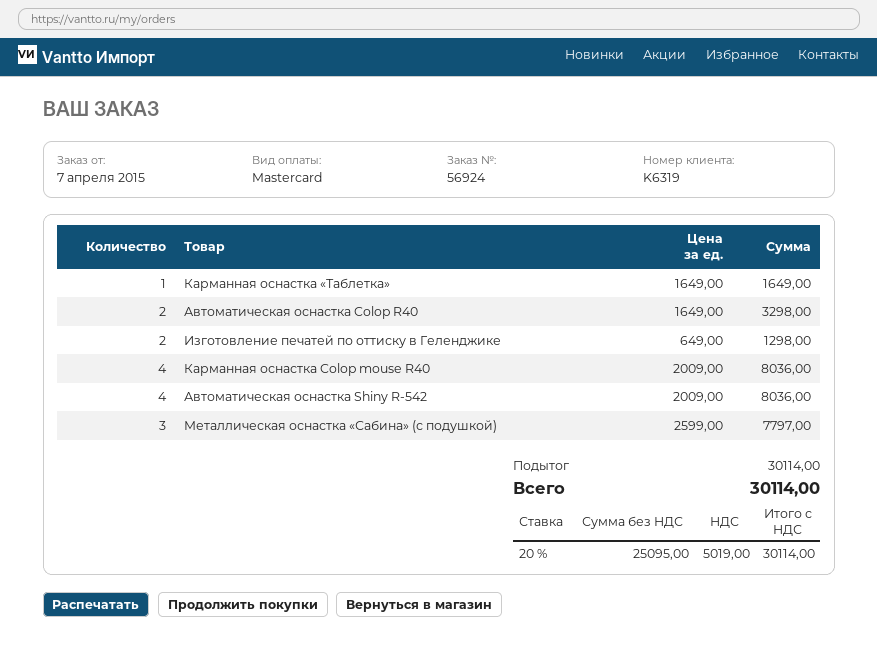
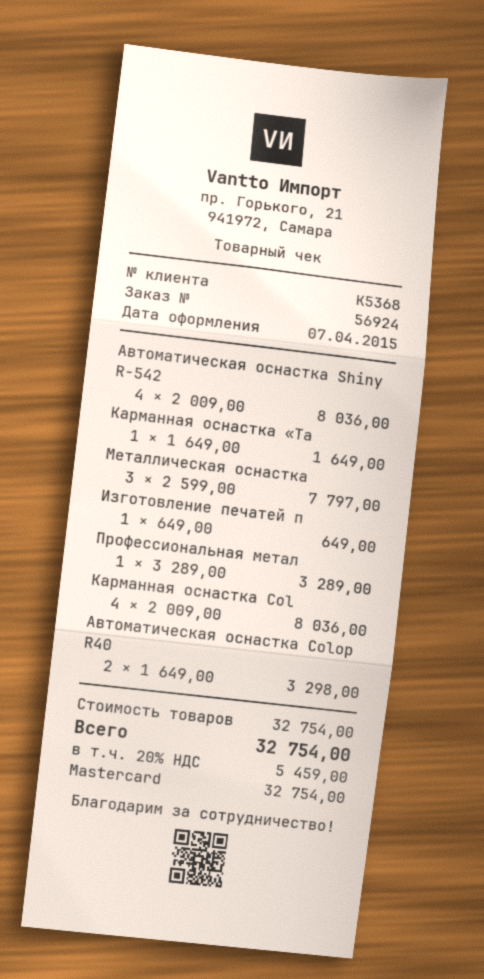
customer number: K6319 -> K5368
Изготовление печатей по оттиску в Геленджике: 2 x 649.00 = 1298.00 -> 1 x 649.00 = 649.00
Профессиональная метал: none -> 1 x 3289.00 = 3289.00
subtotal: 30114.00 -> 32754.00
tax: 20% = 5019.00 -> 20% = 5459.00
total: 30114.00 -> 32754.00

